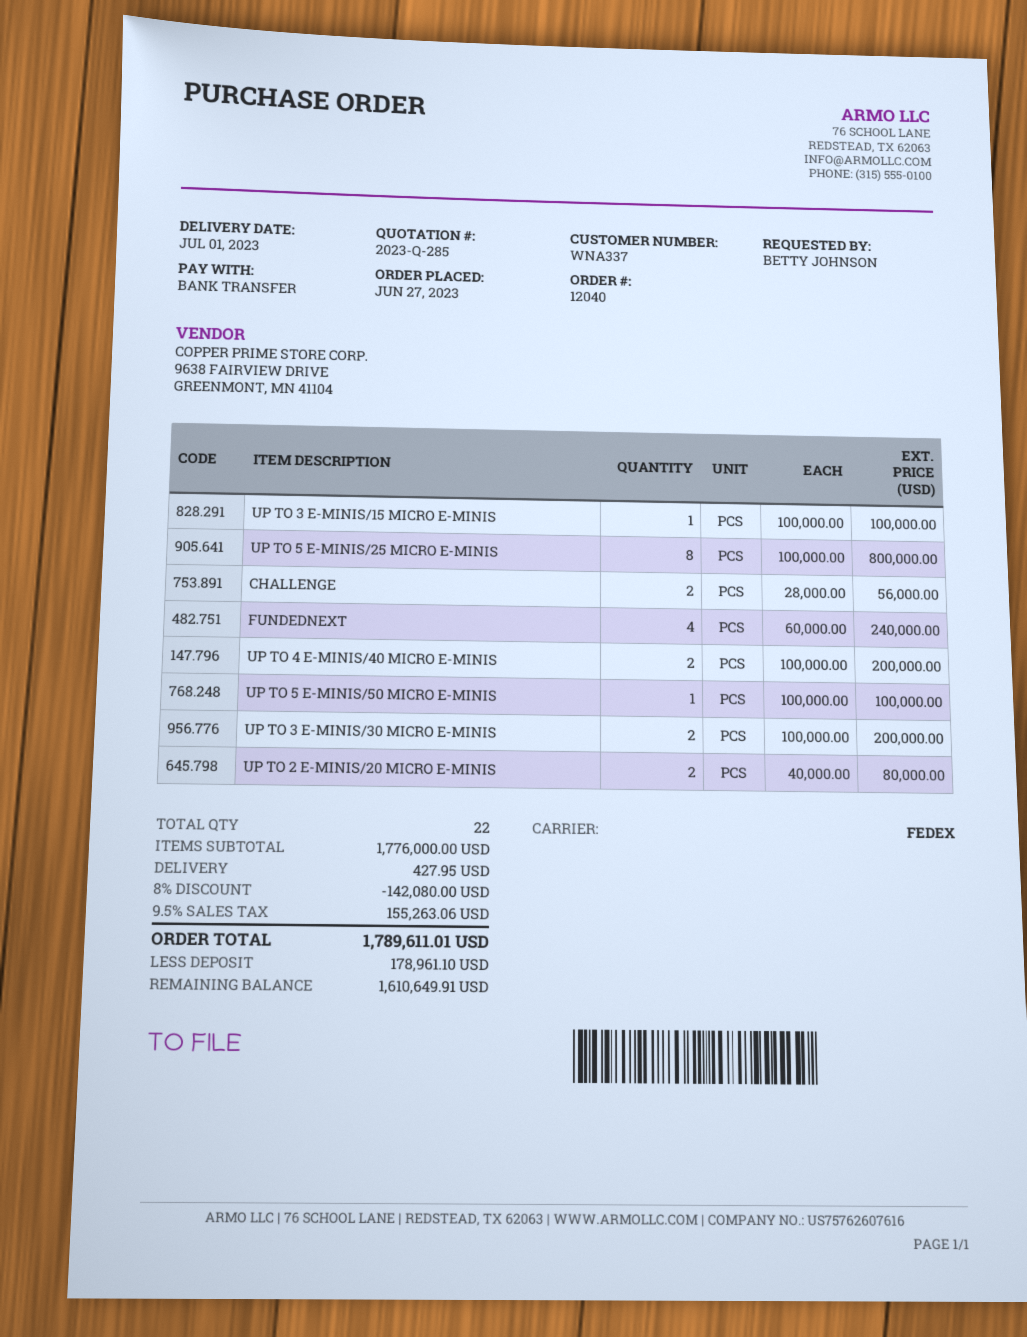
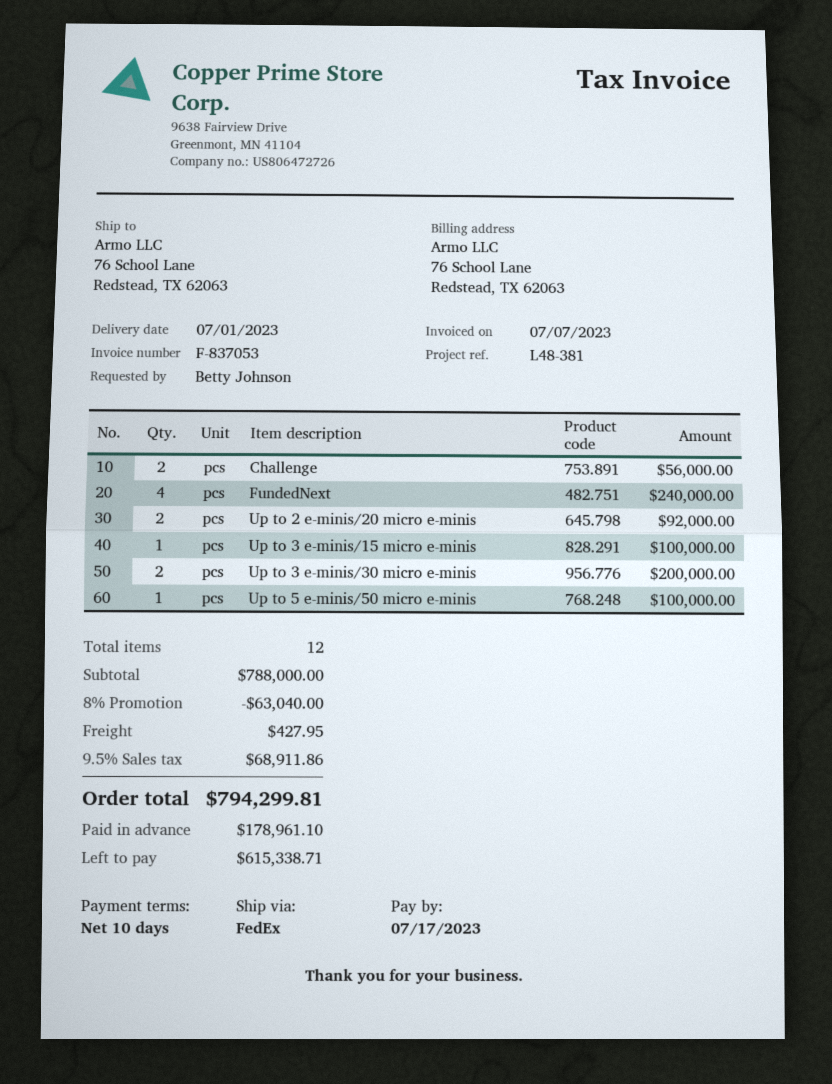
UP TO 5 E-MINIS/25 MICRO E-MINIS: 8 for 800000.00 -> none
UP TO 4 E-MINIS/40 MICRO E-MINIS: 2 for 200000.00 -> none
UP TO 2 E-MINIS/20 MICRO E-MINIS: 2 for 80000.00 -> 2 for 92000.00
total quantity: 22 -> 12
subtotal: 1776000.00 -> 788000.00
discount: 8% = 142080.00 -> 8% = 63040.00
tax: 9.5% = 155263.06 -> 9.5% = 68911.86
total: 1789611.01 -> 794299.81
balance: 1610649.91 -> 615338.71

